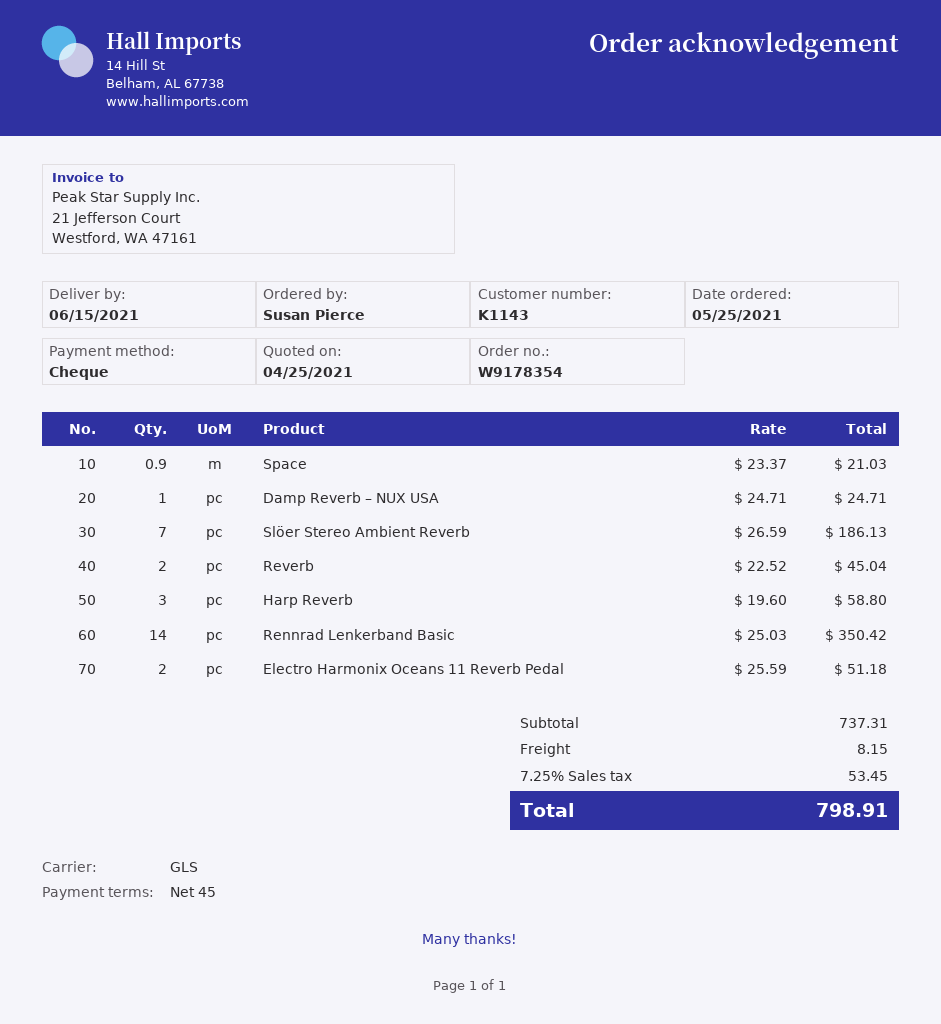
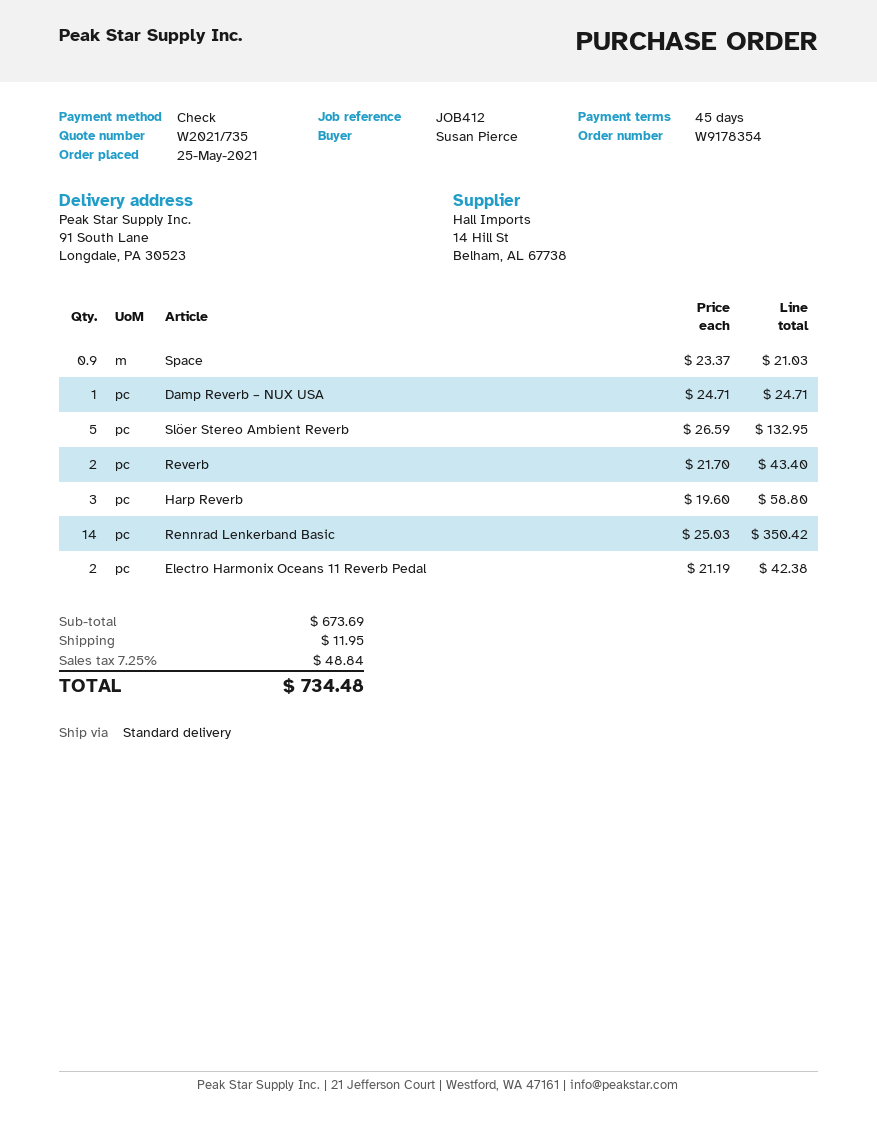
shipping method: GLS -> standard
Slöer Stereo Ambient Reverb: 7 x 26.59 = 186.13 -> 5 x 26.59 = 132.95
Reverb: 2 x 22.52 = 45.04 -> 2 x 21.70 = 43.40
Electro Harmonix Oceans 11 Reverb Pedal: 2 x 25.59 = 51.18 -> 2 x 21.19 = 42.38
subtotal: 737.31 -> 673.69
shipping: 8.15 -> 11.95
tax: 7.25% = 53.45 -> 7.25% = 48.84
total: 798.91 -> 734.48

